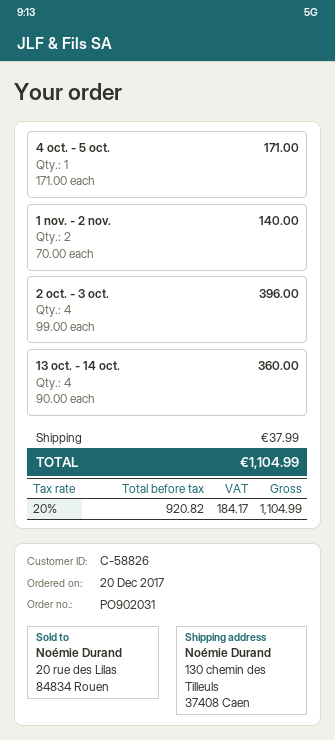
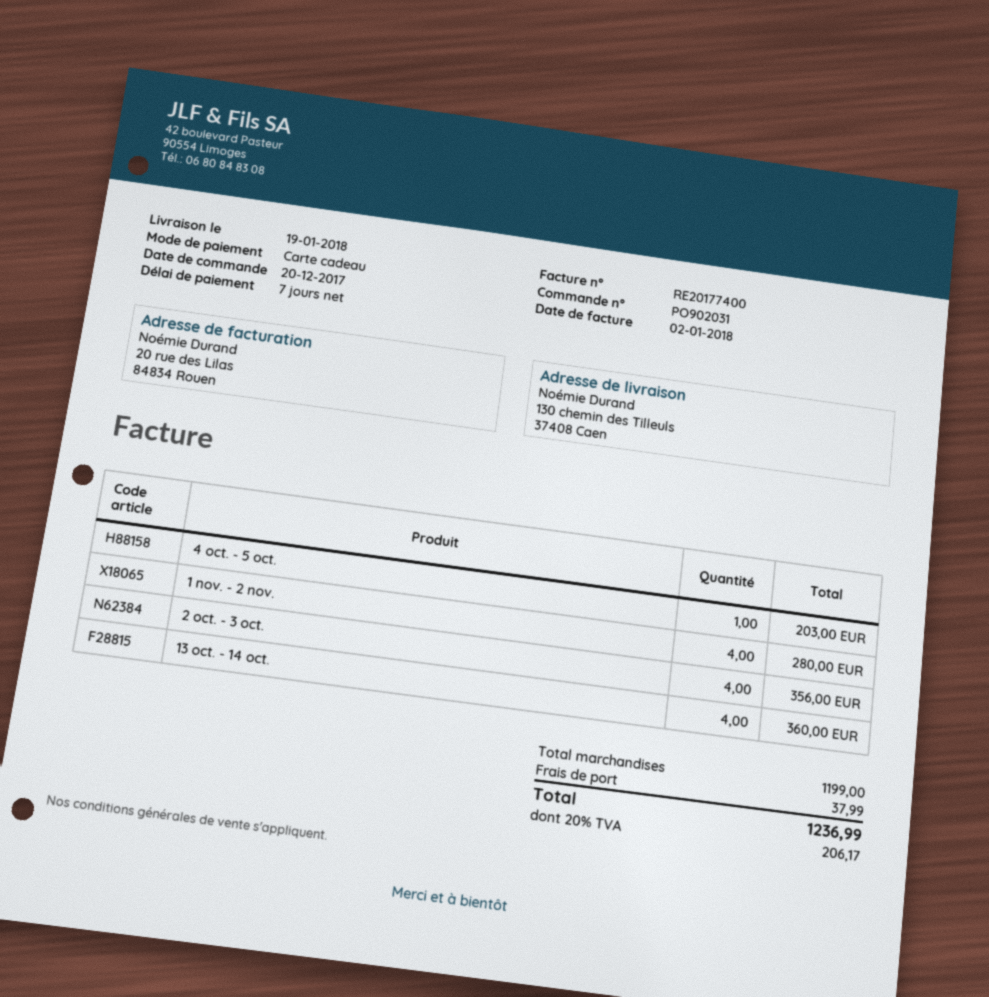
4 oct. - 5 oct.: 1 for 171.00 -> 1 for 203.00
1 nov. - 2 nov.: 2 for 140.00 -> 4 for 280.00
2 oct. - 3 oct.: 4 for 396.00 -> 4 for 356.00
tax: 20% = 184.17 -> 20% = 206.17
total: 1104.99 -> 1236.99

